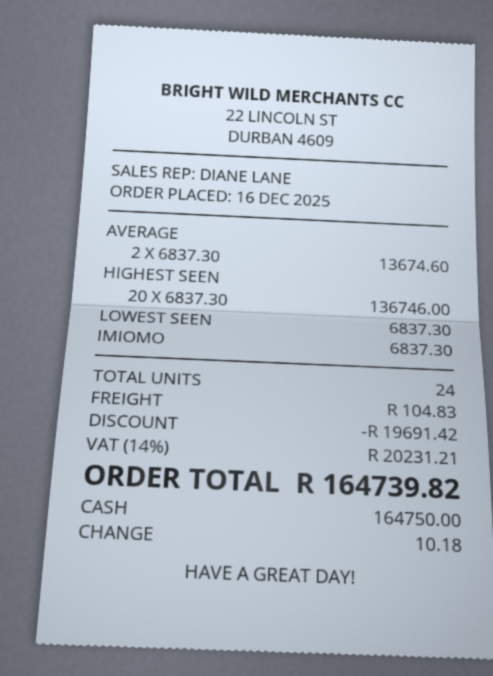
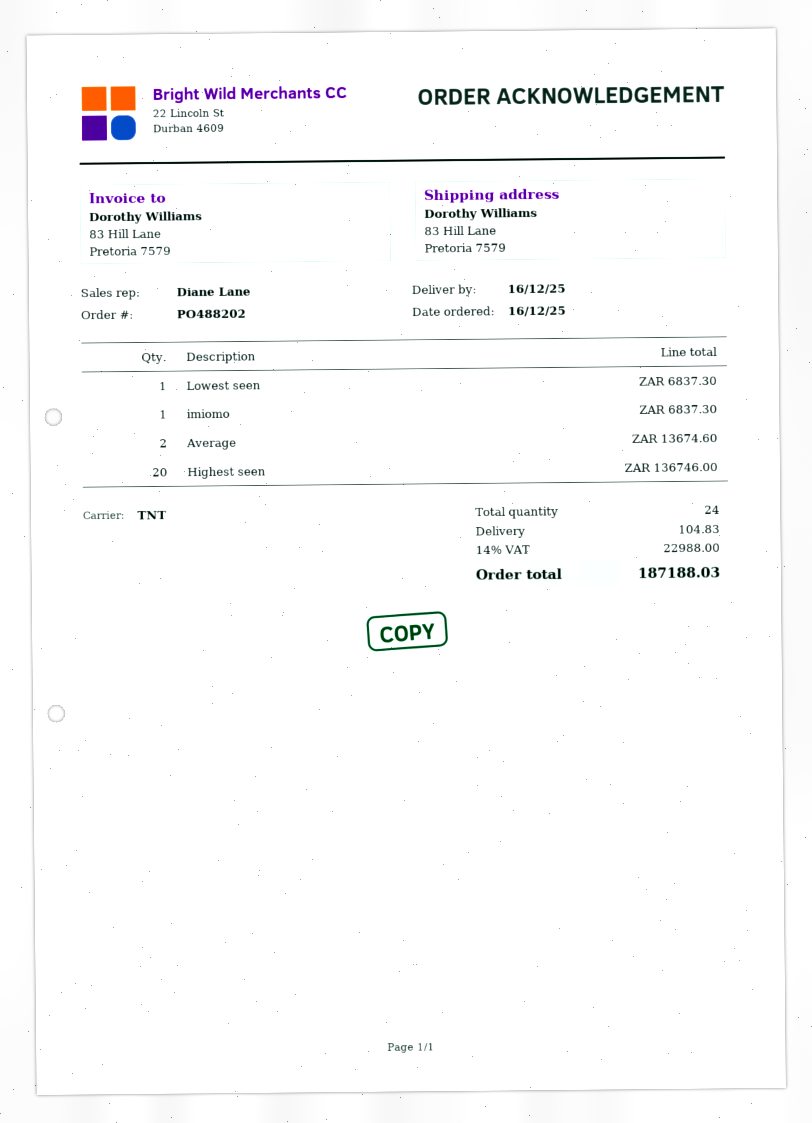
discount: 19691.42 -> none
tax: 14% = 20231.21 -> 14% = 22988.00
total: 164739.82 -> 187188.03

